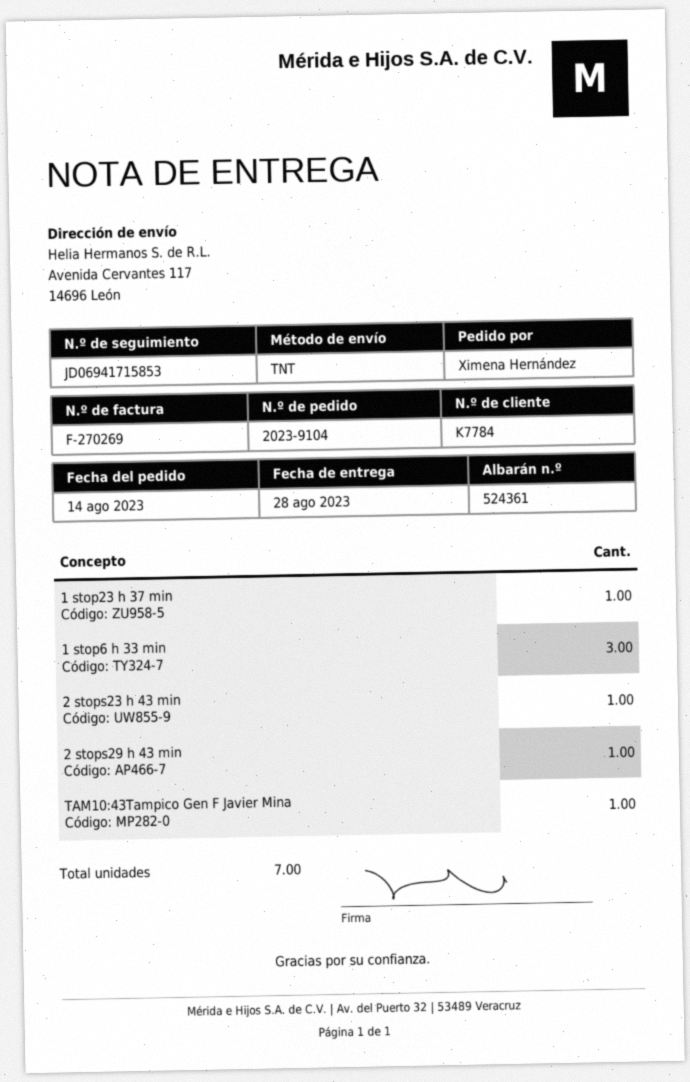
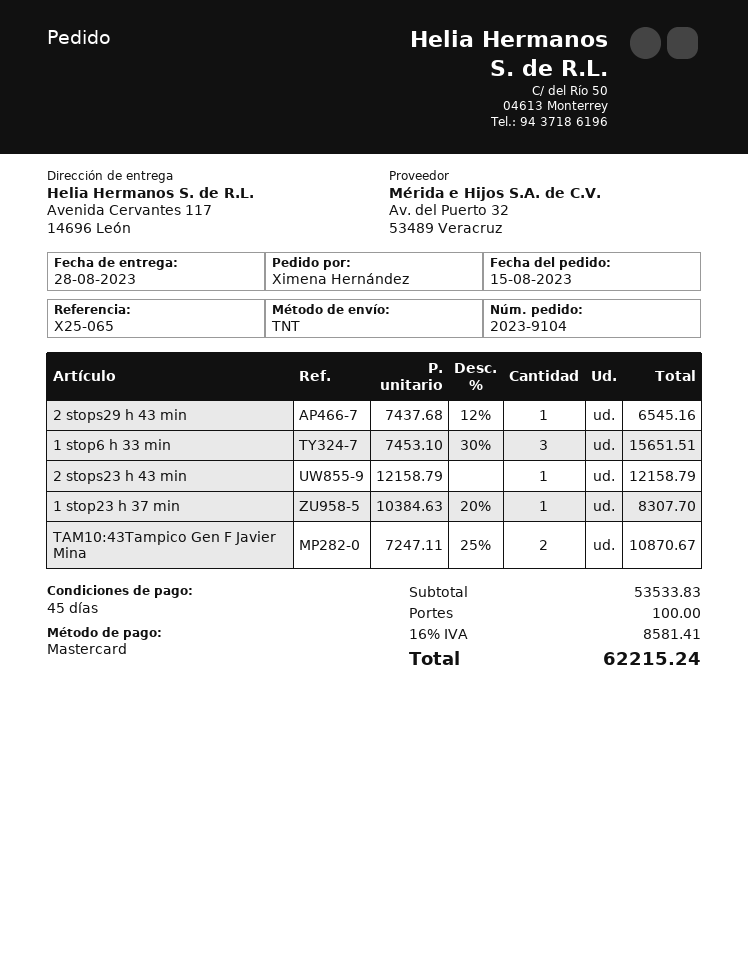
order date: 2023-08-14 -> 2023-08-15
TAM10:43Tampico Gen F Javier Mina: 1 -> 2

